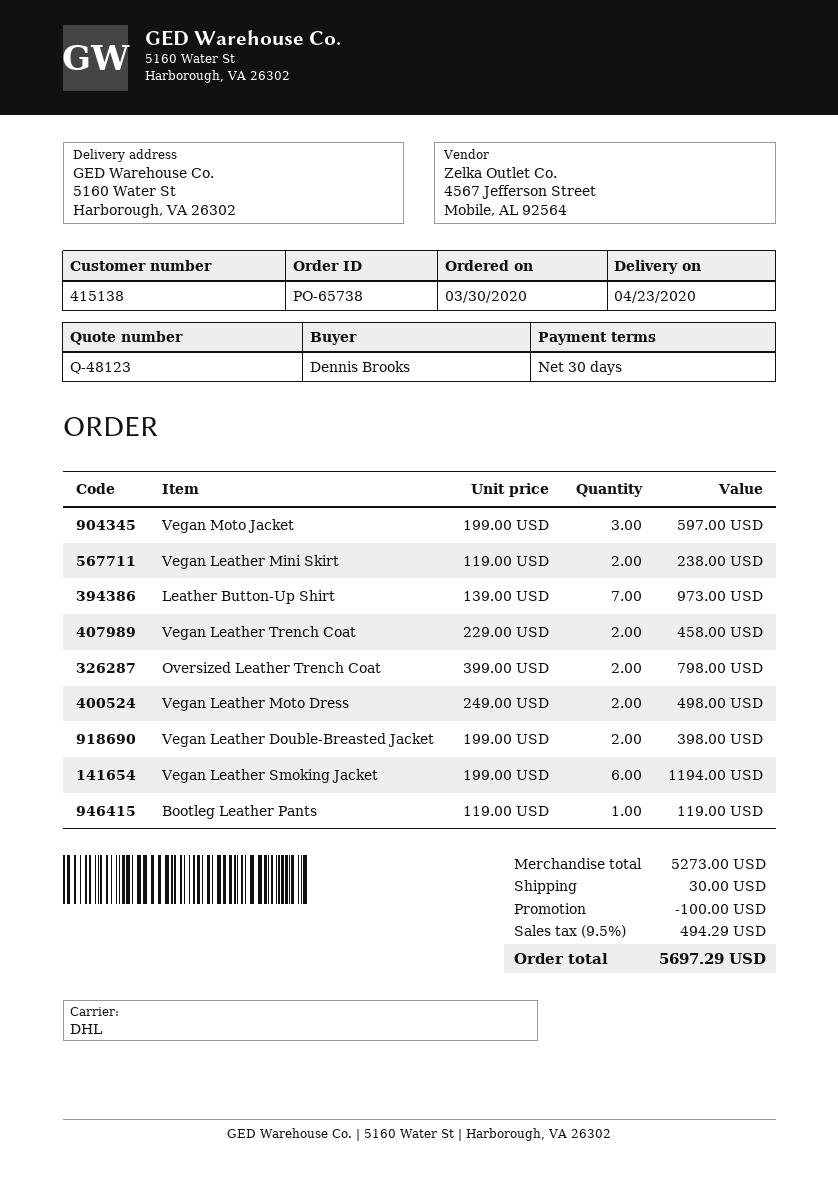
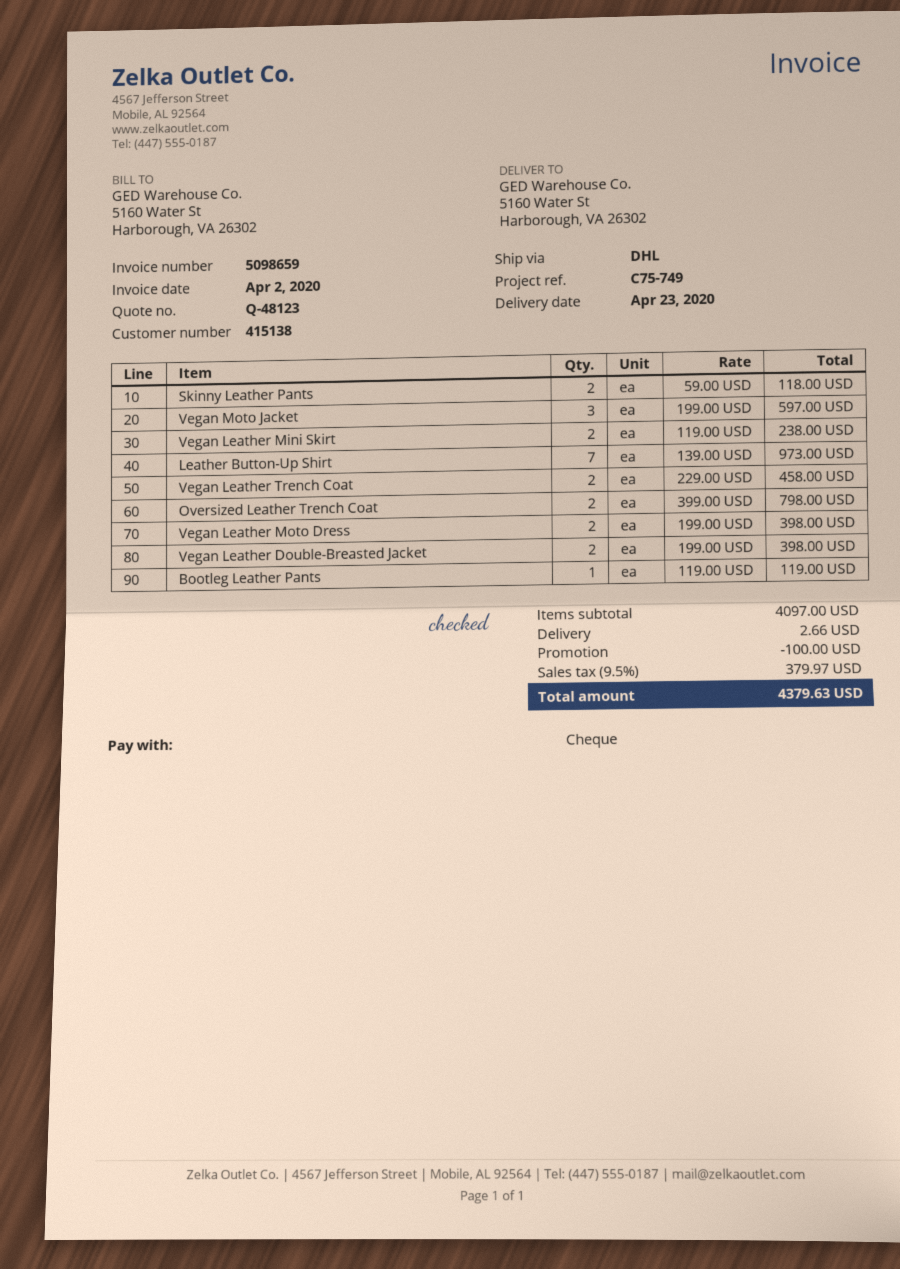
Vegan Leather Moto Dress: 2 x 249.00 = 498.00 -> 2 x 199.00 = 398.00
Vegan Leather Smoking Jacket: 6 x 199.00 = 1194.00 -> none
Skinny Leather Pants: none -> 2 x 59.00 = 118.00
subtotal: 5273.00 -> 4097.00
shipping: 30.00 -> 2.66
tax: 9.5% = 494.29 -> 9.5% = 379.97
total: 5697.29 -> 4379.63

